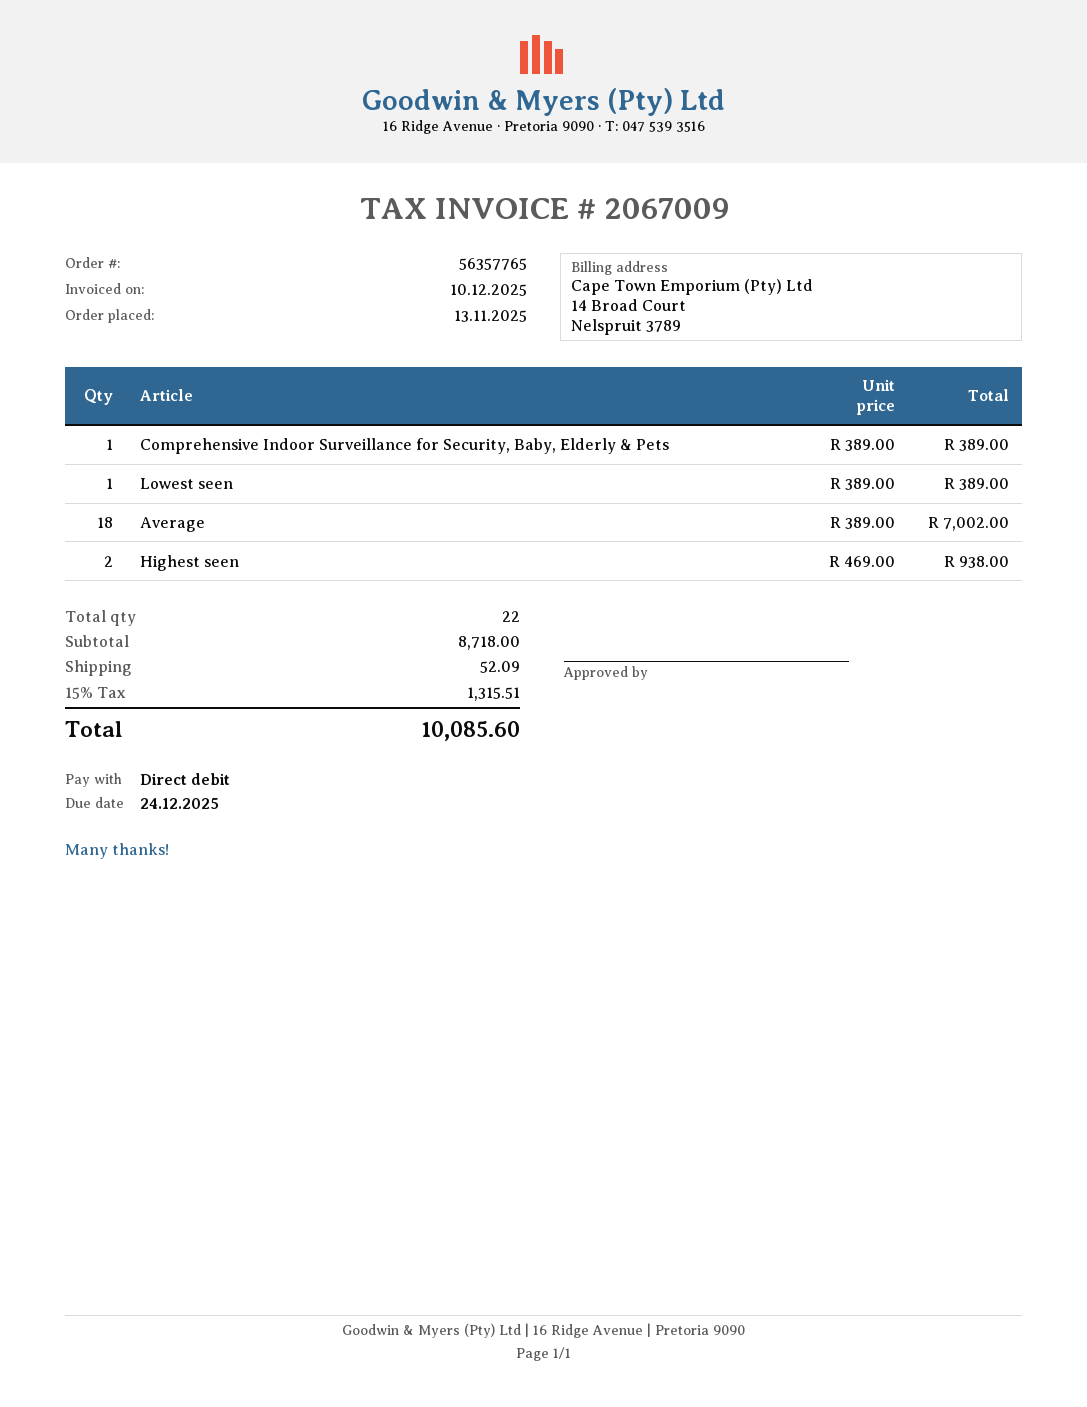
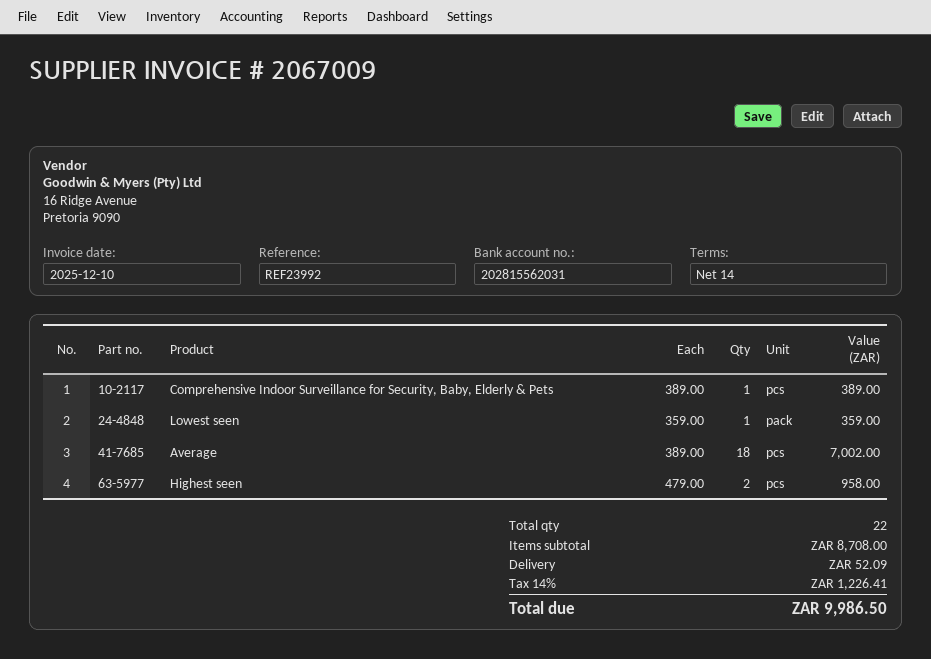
Lowest seen: 1 x 389.00 = 389.00 -> 1 x 359.00 = 359.00
Highest seen: 2 x 469.00 = 938.00 -> 2 x 479.00 = 958.00
subtotal: 8718.00 -> 8708.00
tax: 15% = 1315.51 -> 14% = 1226.41
total: 10085.60 -> 9986.50

